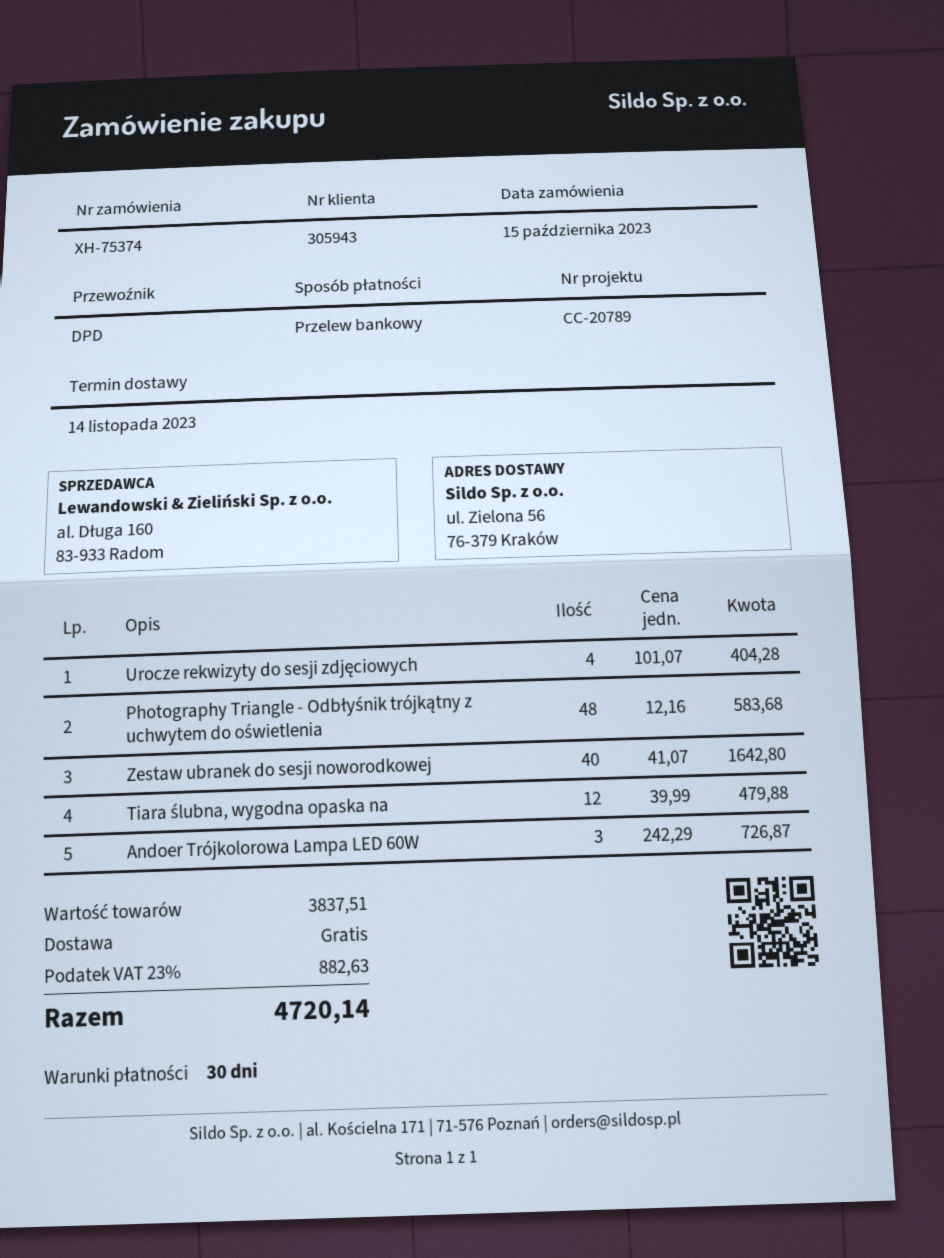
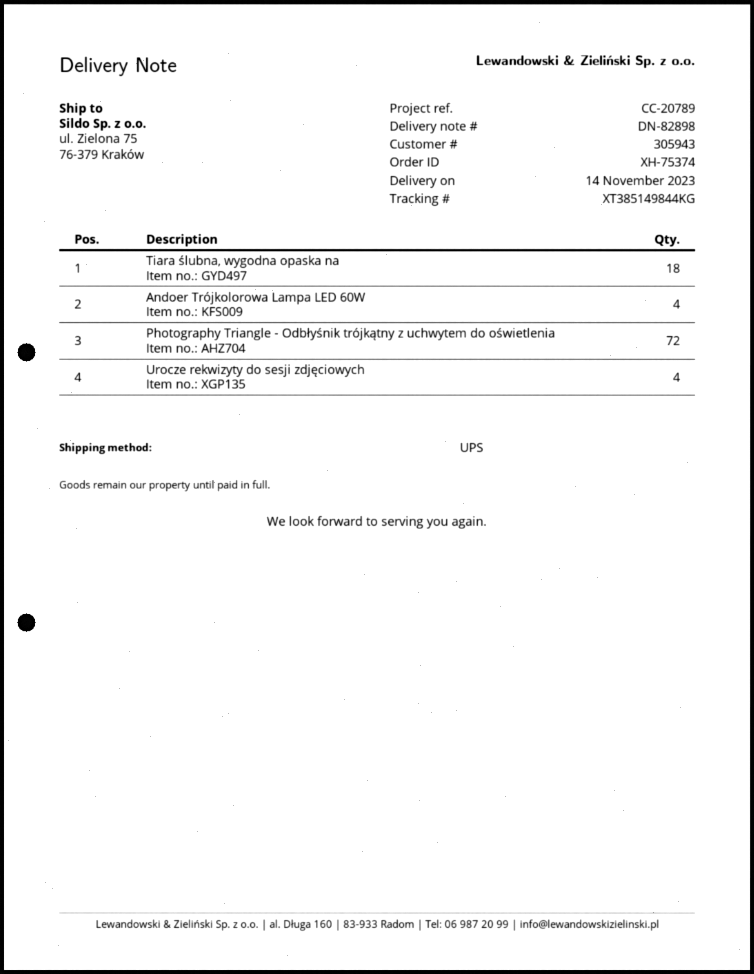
shipping method: DPD -> UPS
ship to: ul. Zielona 56, 76-379 Kraków -> ul. Zielona 75, 76-379 Kraków
Photography Triangle - Odbłyśnik trójkątny z uchwytem do oświetlenia: 48 -> 72
Zestaw ubranek do sesji noworodkowej: 40 -> none
Tiara ślubna, wygodna opaska na: 12 -> 18
Andoer Trójkolorowa Lampa LED 60W: 3 -> 4

